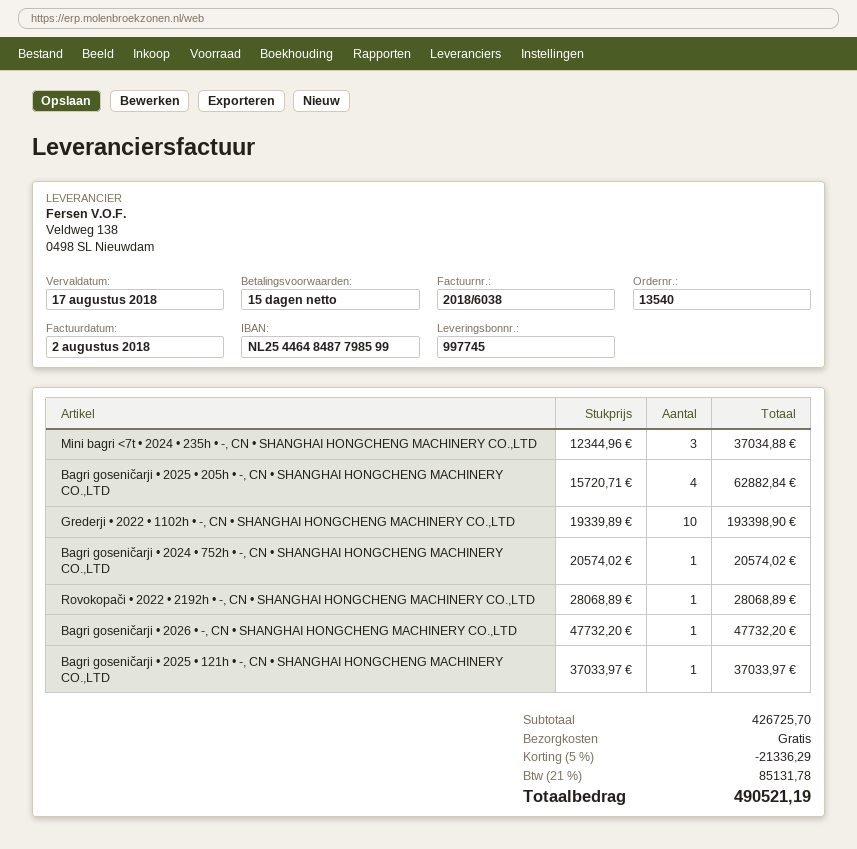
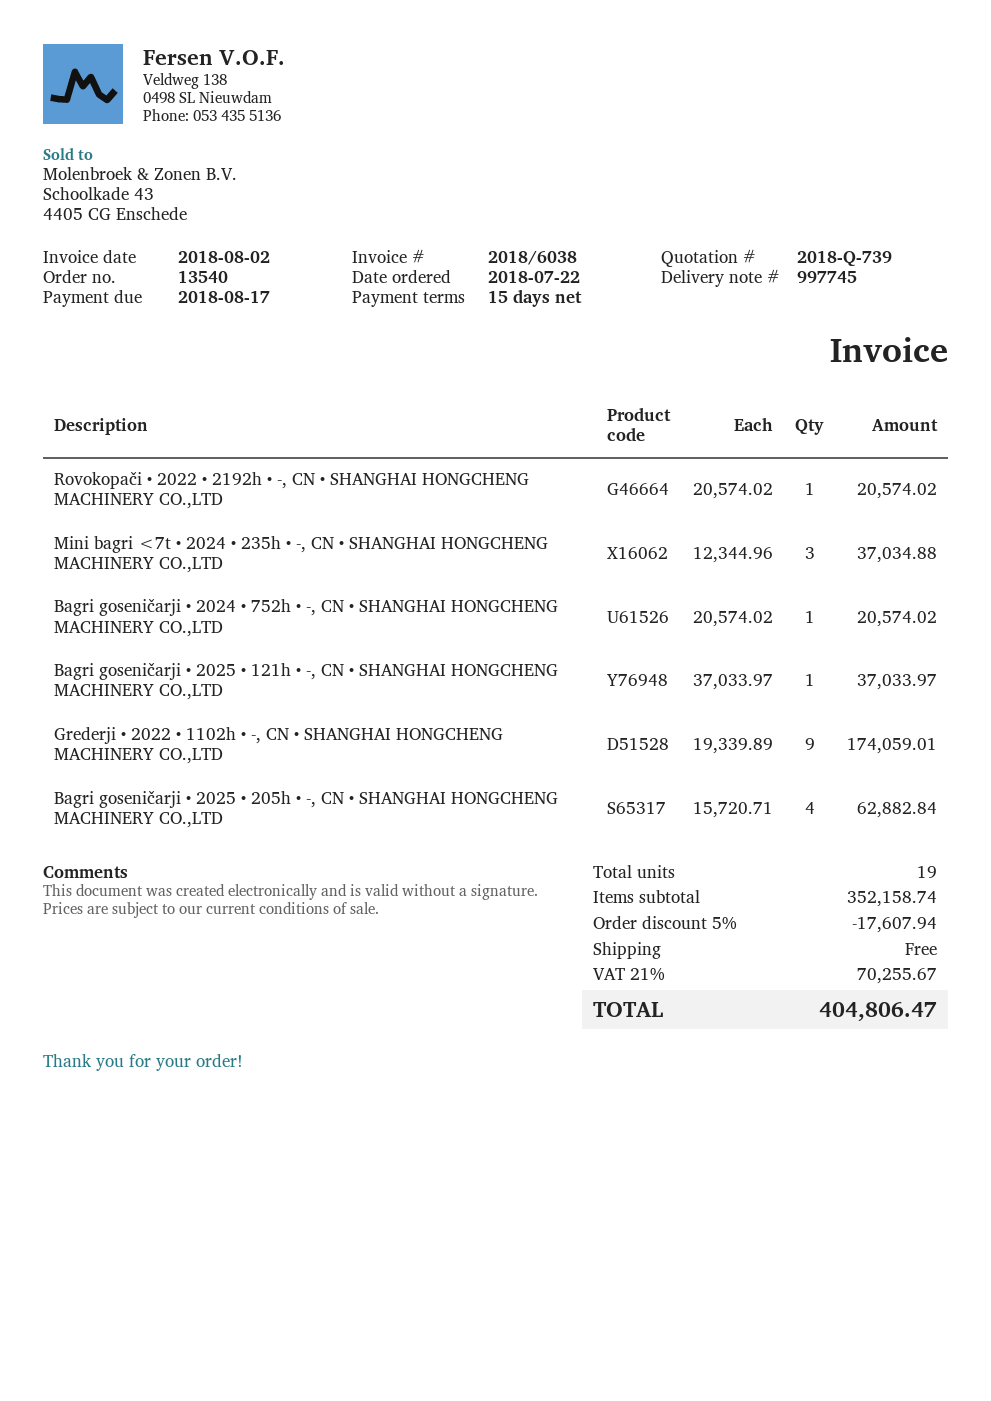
Grederji • 2022 • 1102h • -, CN • SHANGHAI HONGCHENG MACHINERY CO.,LTD: 10 x 19339.89 = 193398.90 -> 9 x 19339.89 = 174059.01
Rovokopači • 2022 • 2192h • -, CN • SHANGHAI HONGCHENG MACHINERY CO.,LTD: 1 x 28068.89 = 28068.89 -> 1 x 20574.02 = 20574.02
Bagri goseničarji • 2026 • -, CN • SHANGHAI HONGCHENG MACHINERY CO.,LTD: 1 x 47732.20 = 47732.20 -> none
subtotal: 426725.70 -> 352158.74
discount: 5% = 21336.29 -> 5% = 17607.94
tax: 21% = 85131.78 -> 21% = 70255.67
total: 490521.19 -> 404806.47

